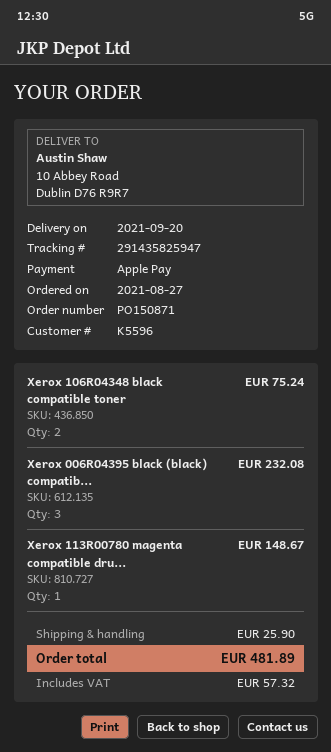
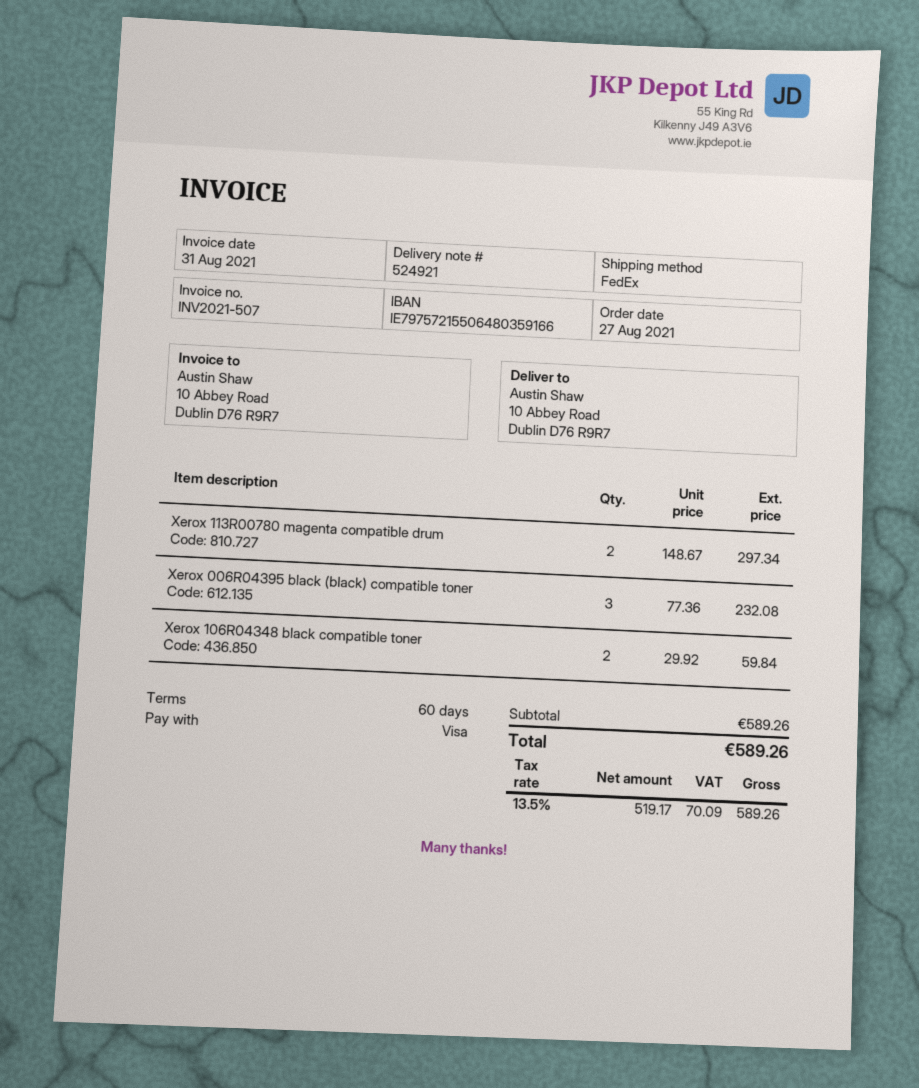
payment method: Apple Pay -> Visa
Xerox 106R04348 black compatible toner: 2 for 75.24 -> 2 for 59.84
Xerox 113R00780 magenta compatible dru...: 1 for 148.67 -> 2 for 297.34
shipping: 25.90 -> none
tax: 57.32 -> 70.09
total: 481.89 -> 589.26

